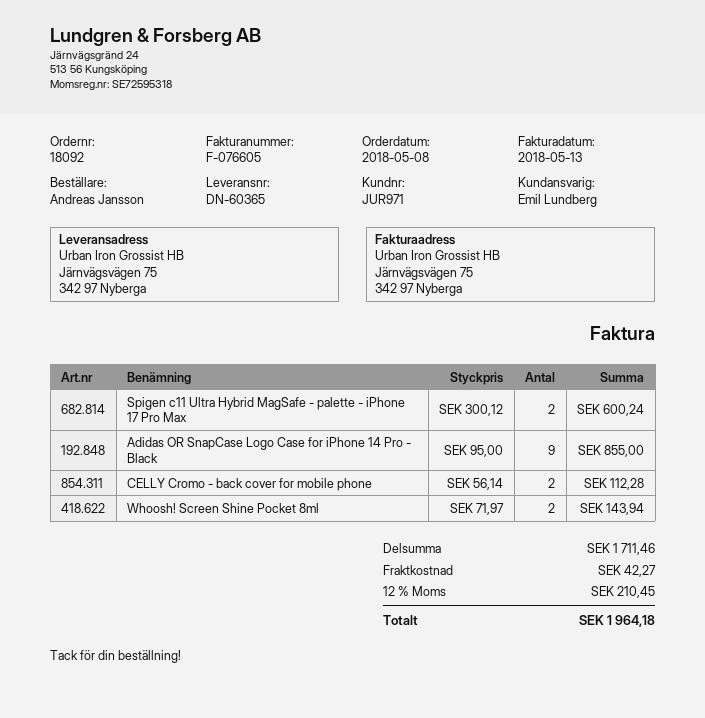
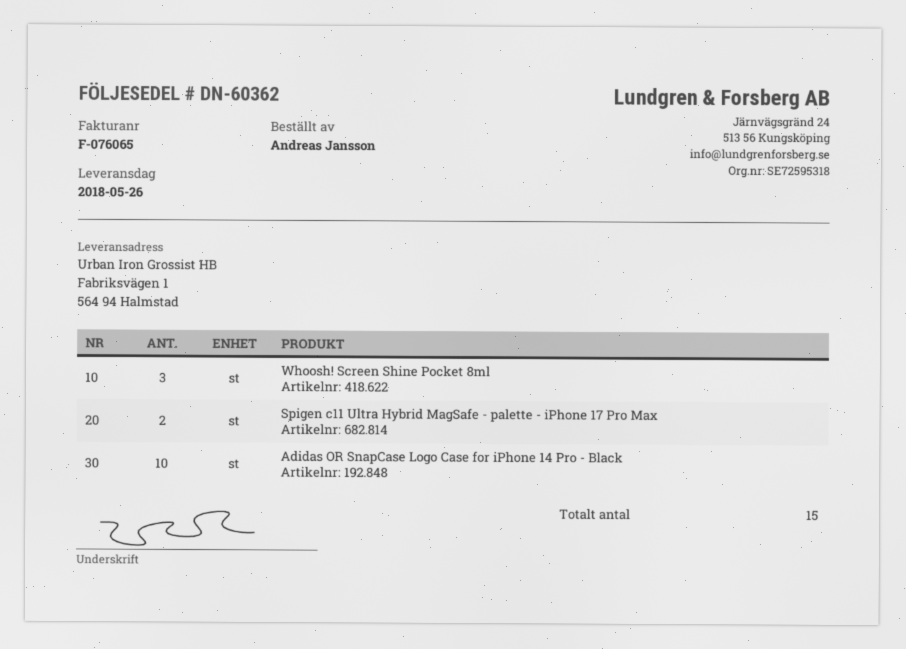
delivery note number: DN-60365 -> DN-60362
invoice number: F-076605 -> F-076065
ship to: Järnvägsvägen 75, 342 97 Nyberga -> Fabriksvägen 1, 564 94 Halmstad
Adidas OR SnapCase Logo Case for iPhone 14 Pro - Black: 9 -> 10
CELLY Cromo - back cover for mobile phone: 2 -> none
Whoosh! Screen Shine Pocket 8ml: 2 -> 3

